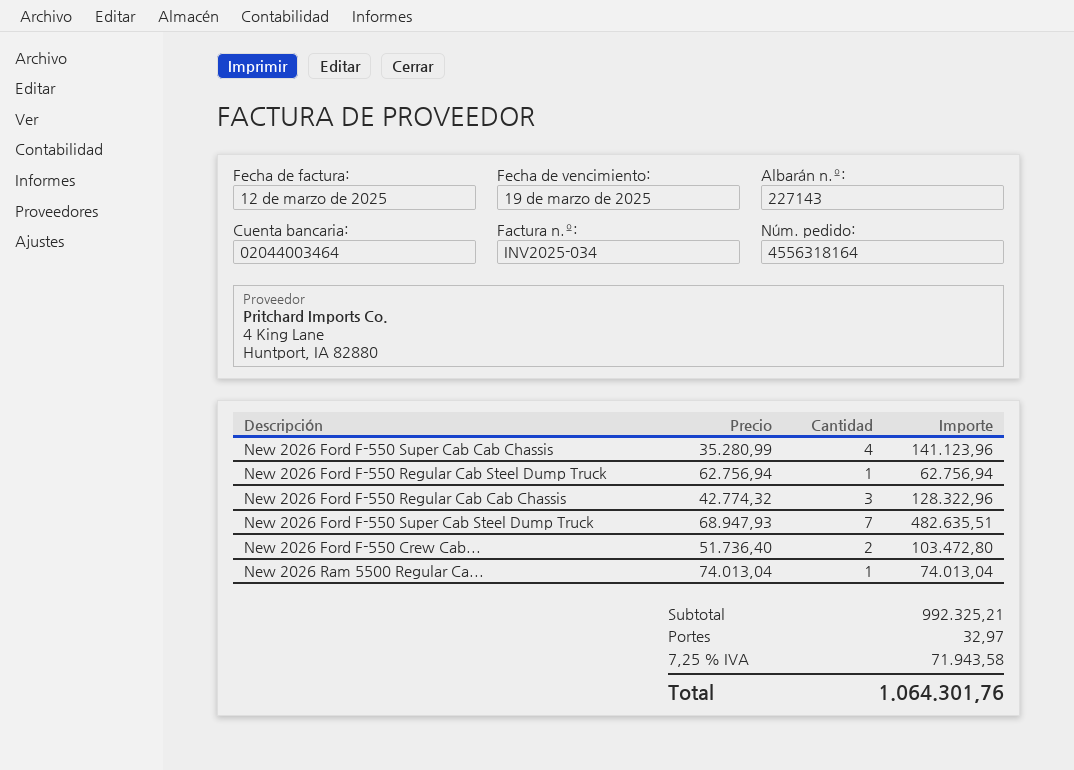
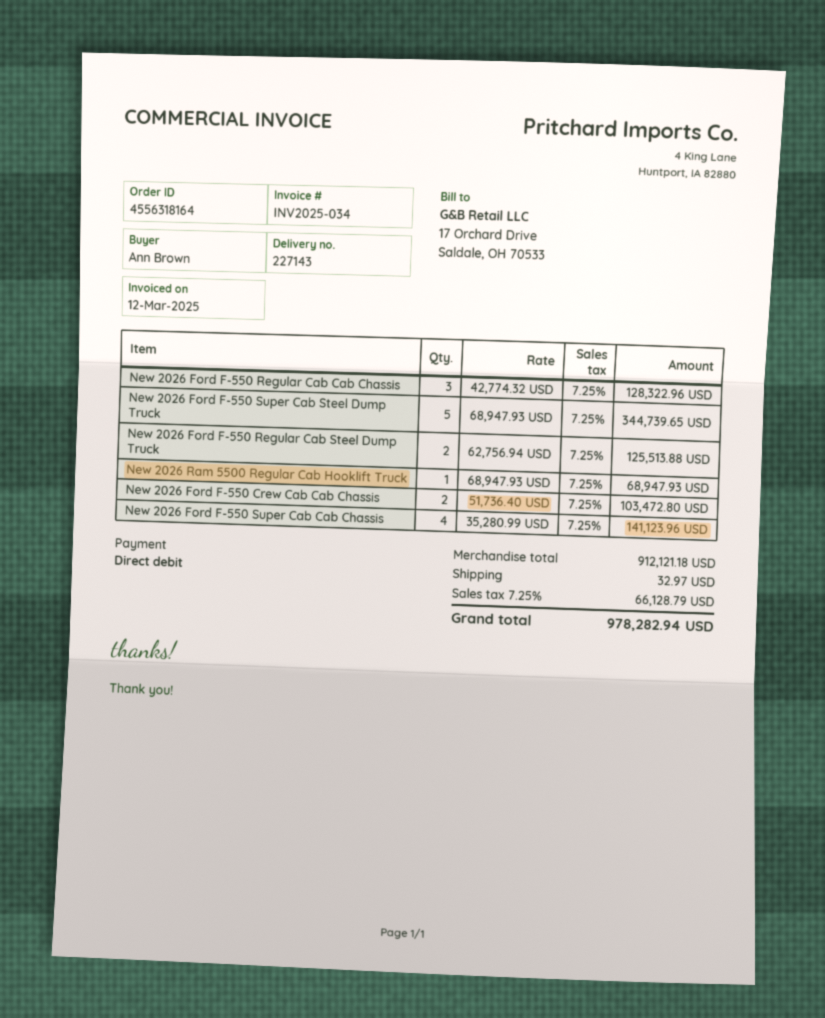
New 2026 Ford F-550 Regular Cab Steel Dump Truck: 1 x 62756.94 = 62756.94 -> 2 x 62756.94 = 125513.88
New 2026 Ford F-550 Super Cab Steel Dump Truck: 7 x 68947.93 = 482635.51 -> 5 x 68947.93 = 344739.65
New 2026 Ram 5500 Regular Ca...: 1 x 74013.04 = 74013.04 -> 1 x 68947.93 = 68947.93
subtotal: 992325.21 -> 912121.18
tax: 7.25% = 71943.58 -> 7.25% = 66128.79
total: 1064301.76 -> 978282.94

